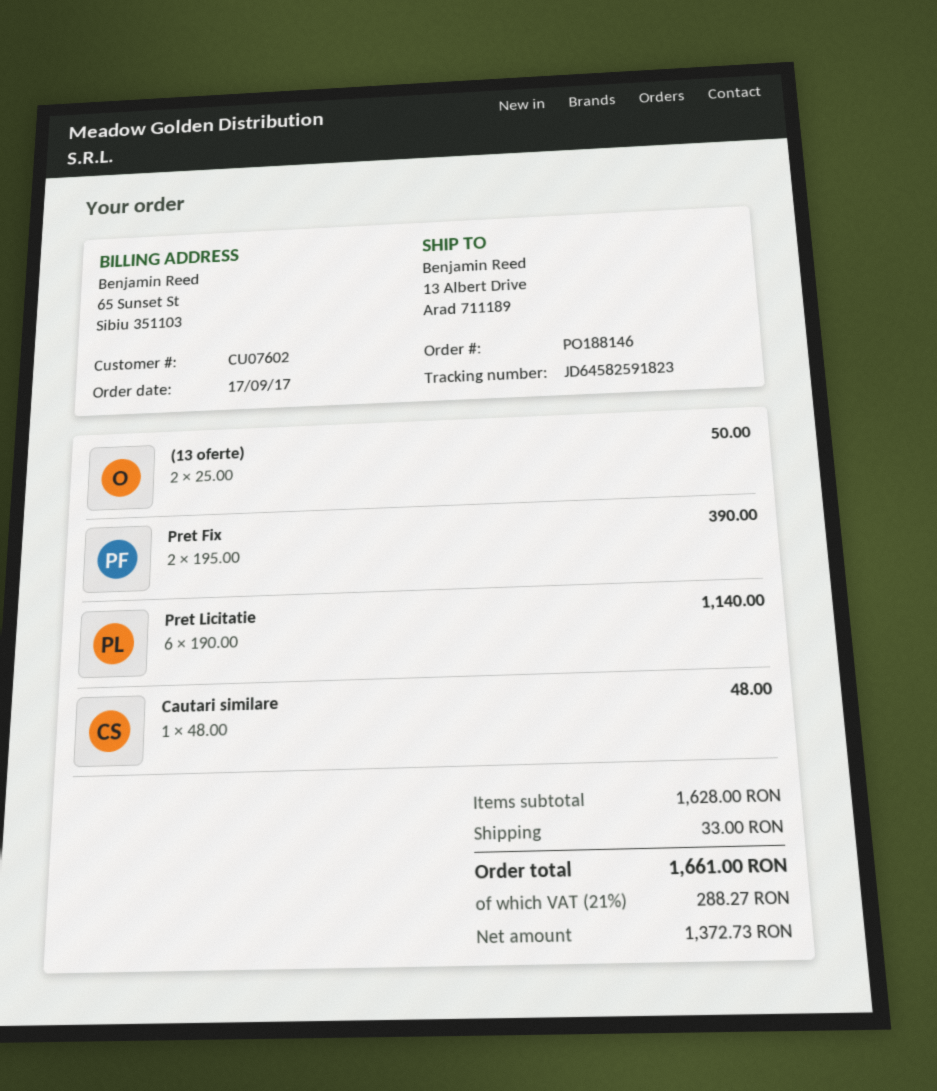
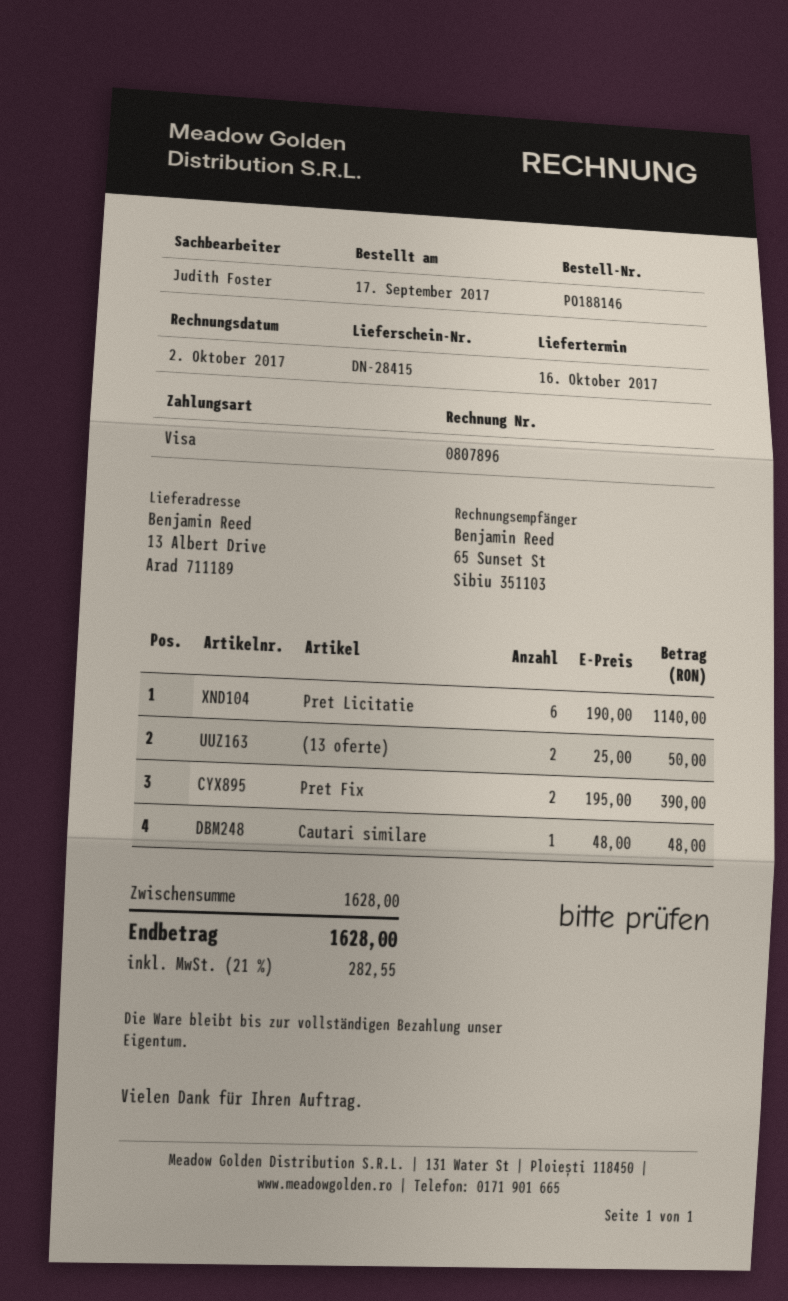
shipping: 33.00 -> none
tax: 21% = 288.27 -> 21% = 282.55
total: 1661.00 -> 1628.00

